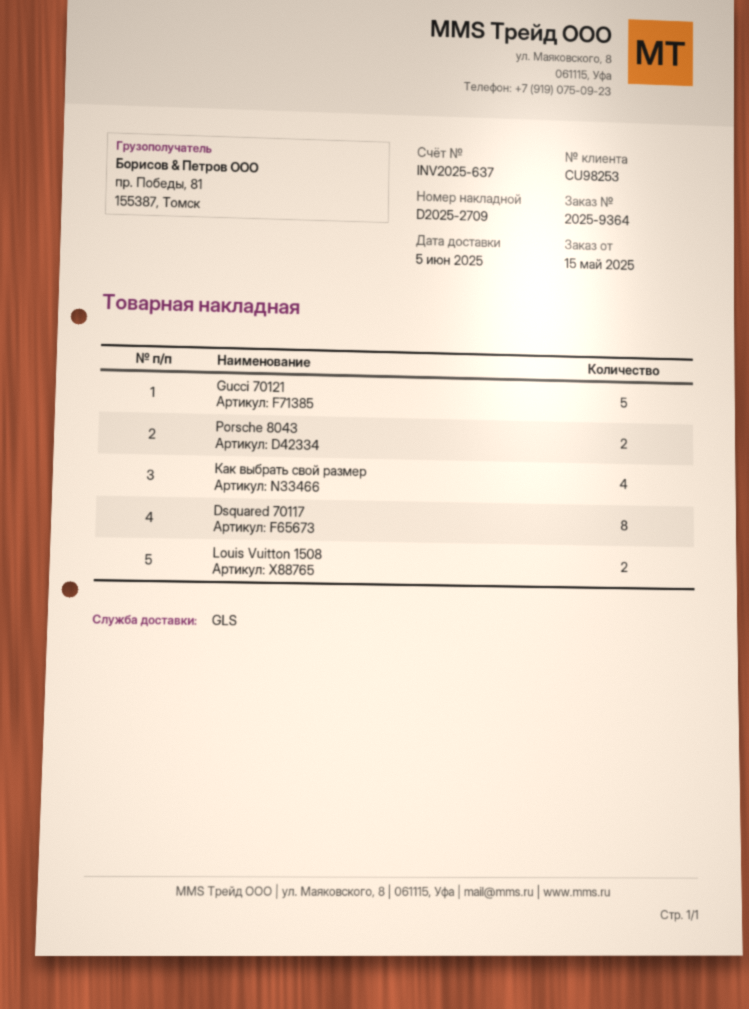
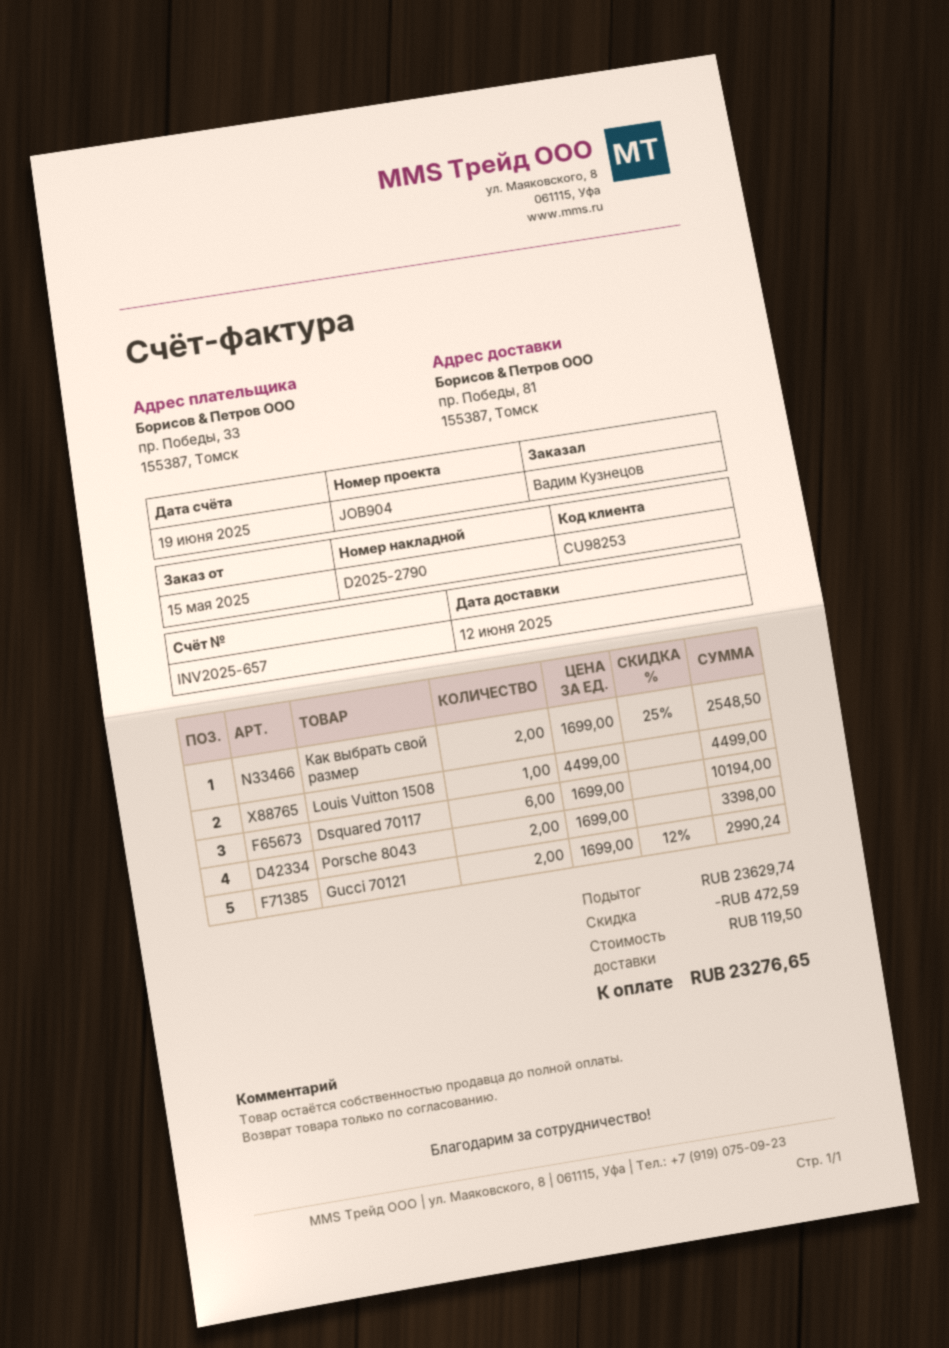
delivery note number: D2025-2709 -> D2025-2790
delivery date: 2025-06-05 -> 2025-06-12
invoice number: INV2025-637 -> INV2025-657
Gucci 70121: 5 -> 2
Как выбрать свой размер: 4 -> 2
Dsquared 70117: 8 -> 6
Louis Vuitton 1508: 2 -> 1

